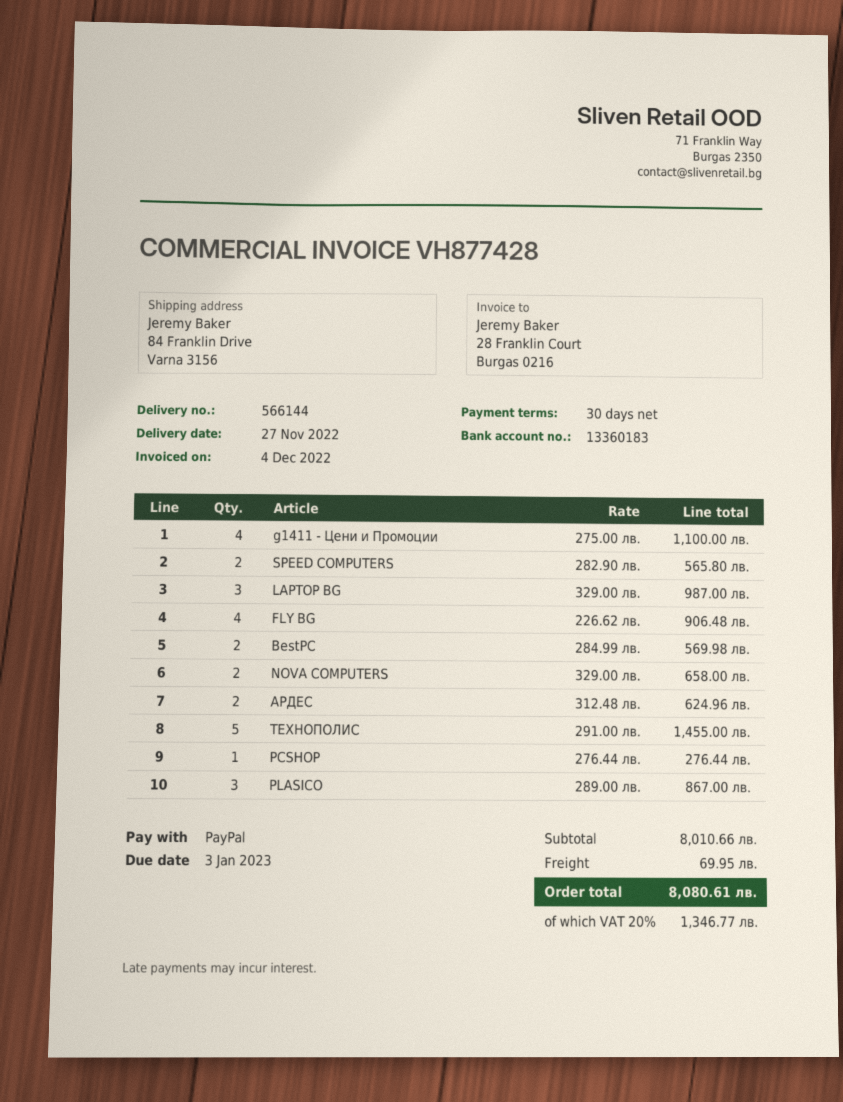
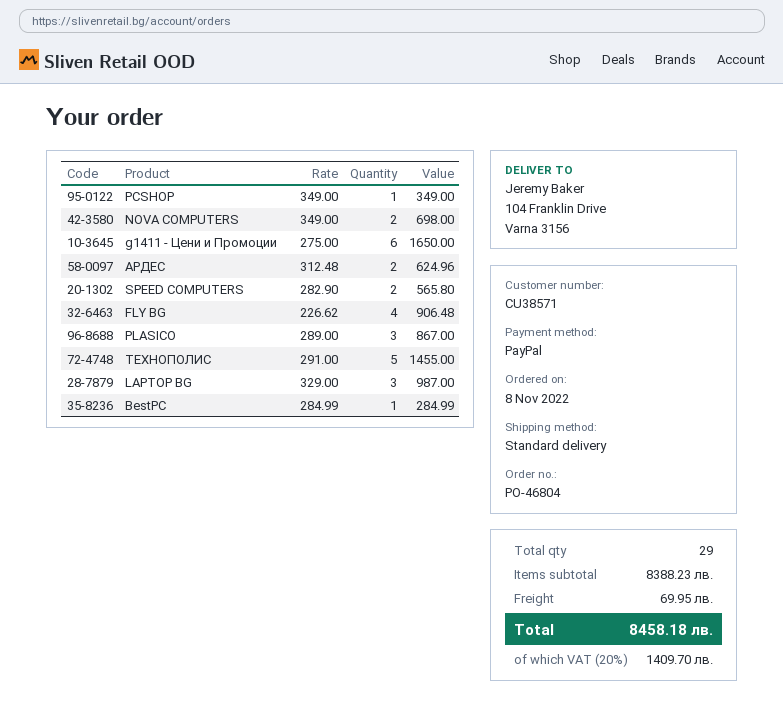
ship to: 84 Franklin Drive, Varna 3156 -> 104 Franklin Drive, Varna 3156
g1411 - Цени и Промоции: 4 x 275.00 = 1100.00 -> 6 x 275.00 = 1650.00
BestPC: 2 x 284.99 = 569.98 -> 1 x 284.99 = 284.99
NOVA COMPUTERS: 2 x 329.00 = 658.00 -> 2 x 349.00 = 698.00
PCSHOP: 1 x 276.44 = 276.44 -> 1 x 349.00 = 349.00
subtotal: 8010.66 -> 8388.23
tax: 20% = 1346.77 -> 20% = 1409.70
total: 8080.61 -> 8458.18

